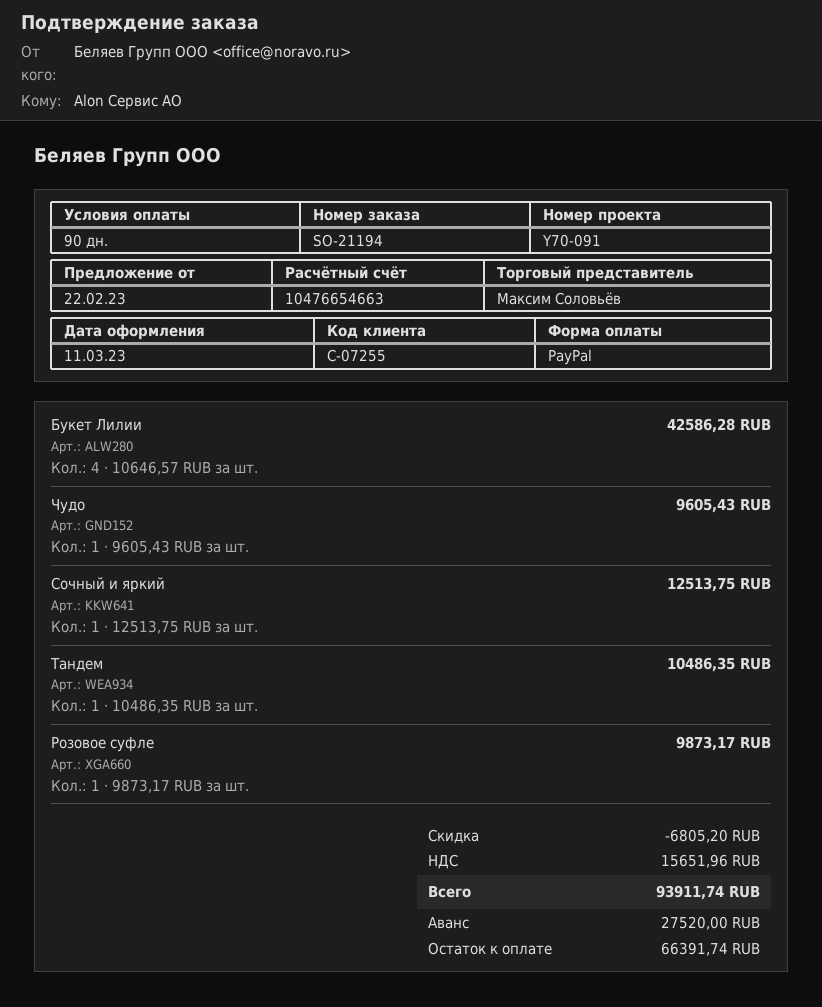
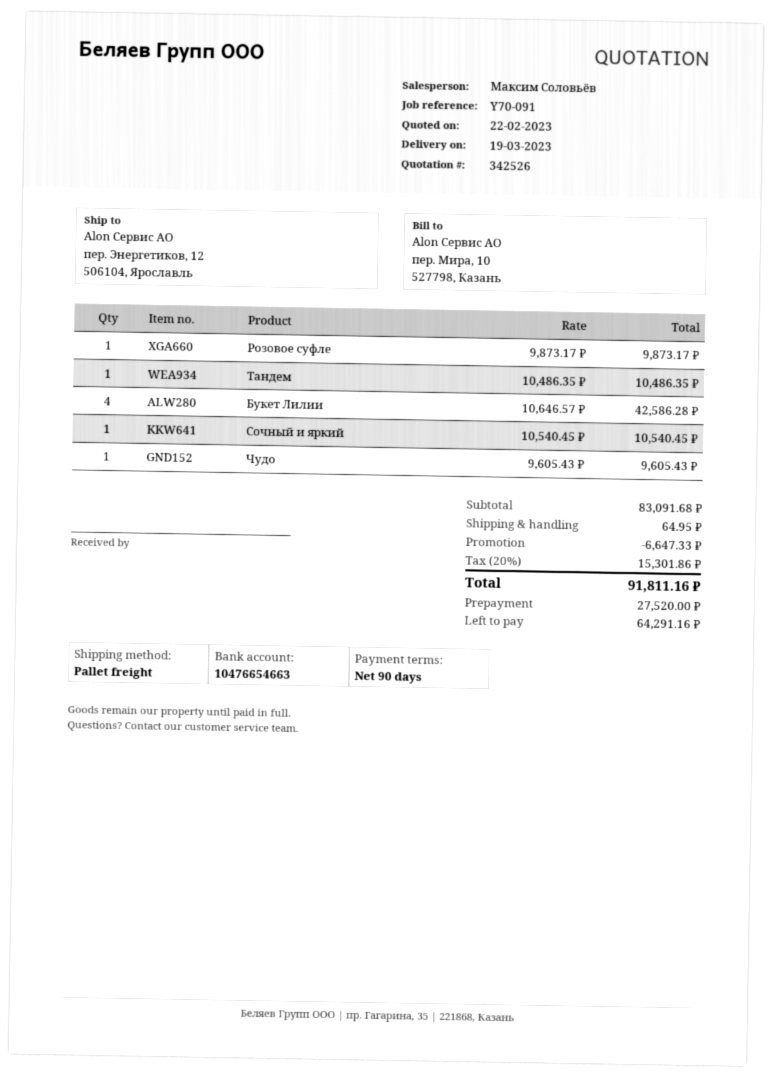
Сочный и яркий: 1 x 12513.75 = 12513.75 -> 1 x 10540.45 = 10540.45
discount: 6805.20 -> 6647.33
shipping: none -> 64.95
tax: 15651.96 -> 15301.86
total: 93911.74 -> 91811.16
balance: 66391.74 -> 64291.16

